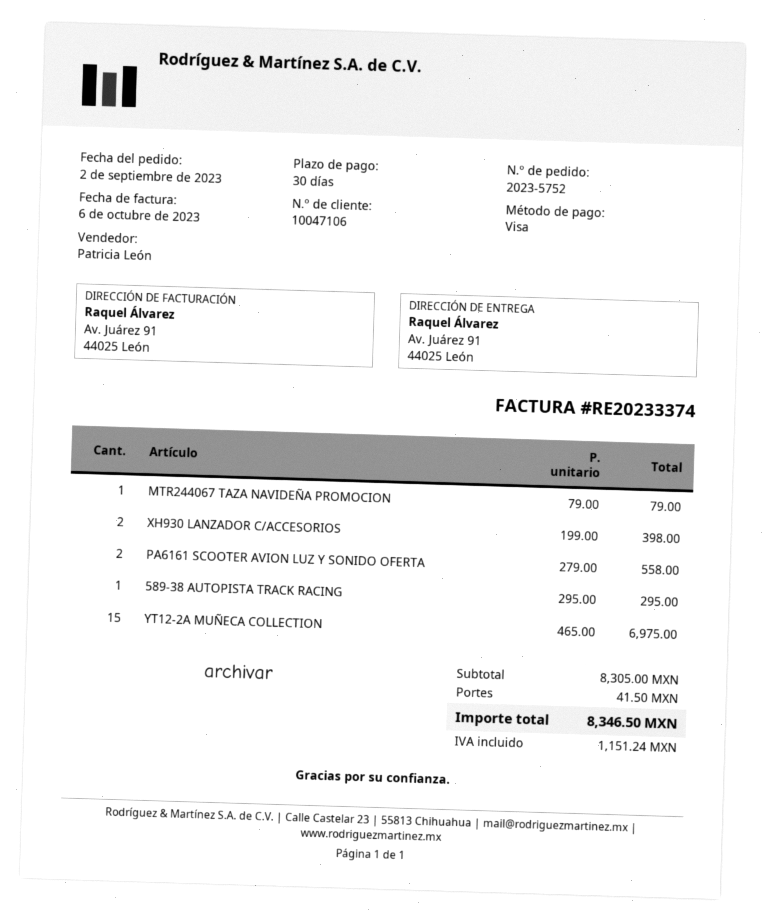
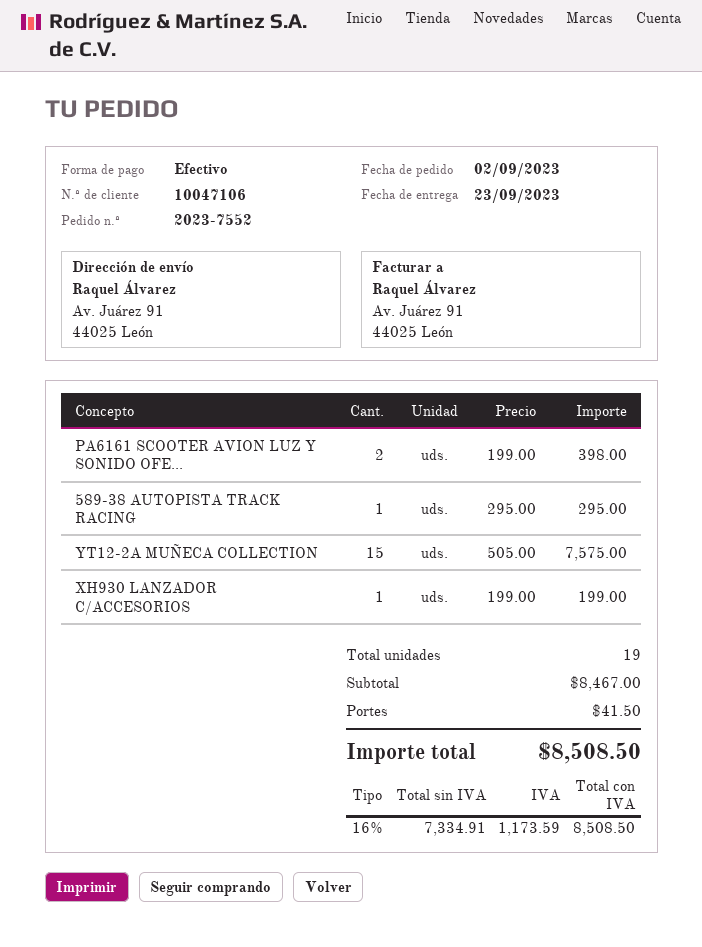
order number: 2023-5752 -> 2023-7552
payment method: Visa -> cash
MTR244067 TAZA NAVIDEÑA PROMOCION: 1 x 79.00 = 79.00 -> none
XH930 LANZADOR C/ACCESORIOS: 2 x 199.00 = 398.00 -> 1 x 199.00 = 199.00
PA6161 SCOOTER AVION LUZ Y SONIDO OFERTA: 2 x 279.00 = 558.00 -> 2 x 199.00 = 398.00
YT12-2A MUÑECA COLLECTION: 15 x 465.00 = 6975.00 -> 15 x 505.00 = 7575.00
subtotal: 8305.00 -> 8467.00
tax: 1151.24 -> 1173.59
total: 8346.50 -> 8508.50

